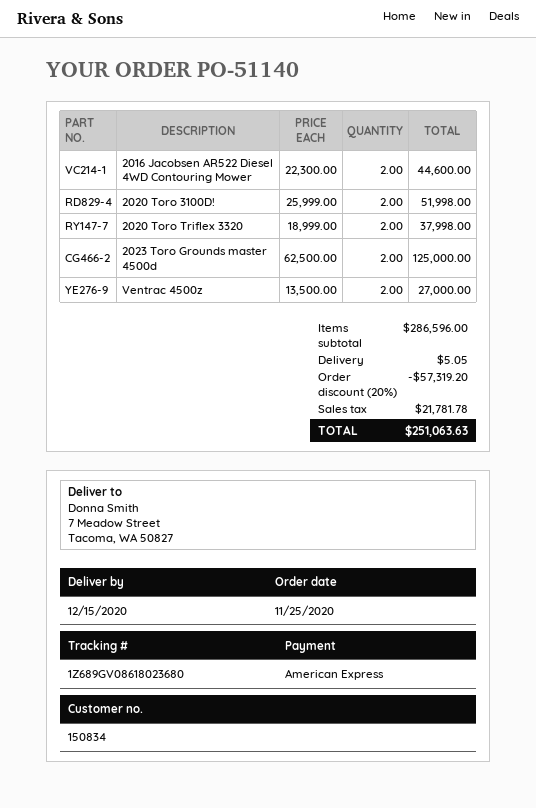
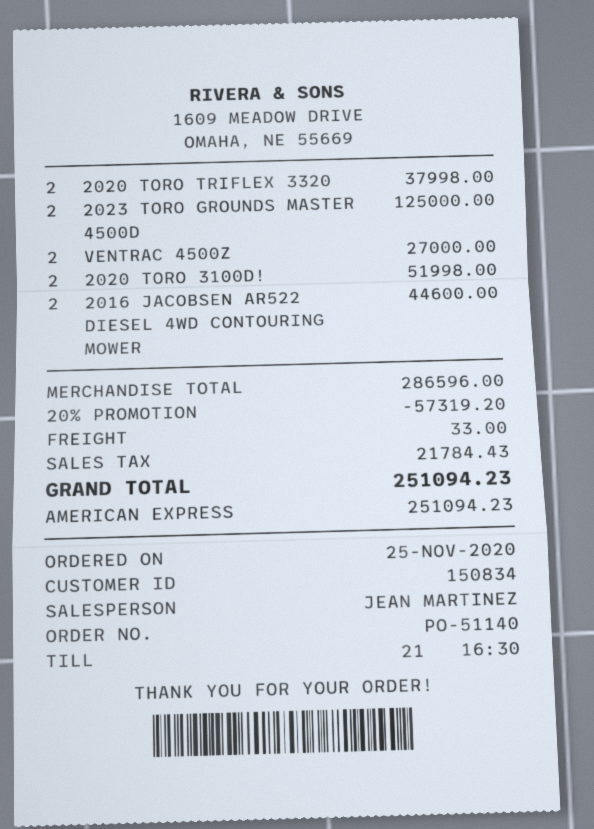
shipping: 5.05 -> 33.00
tax: 21781.78 -> 21784.43
total: 251063.63 -> 251094.23

